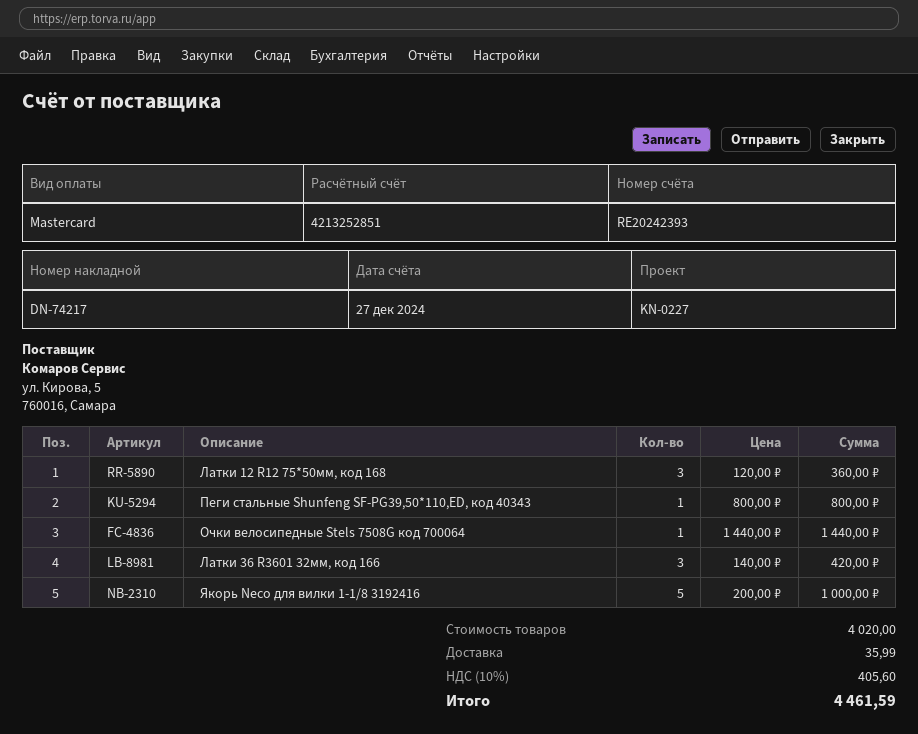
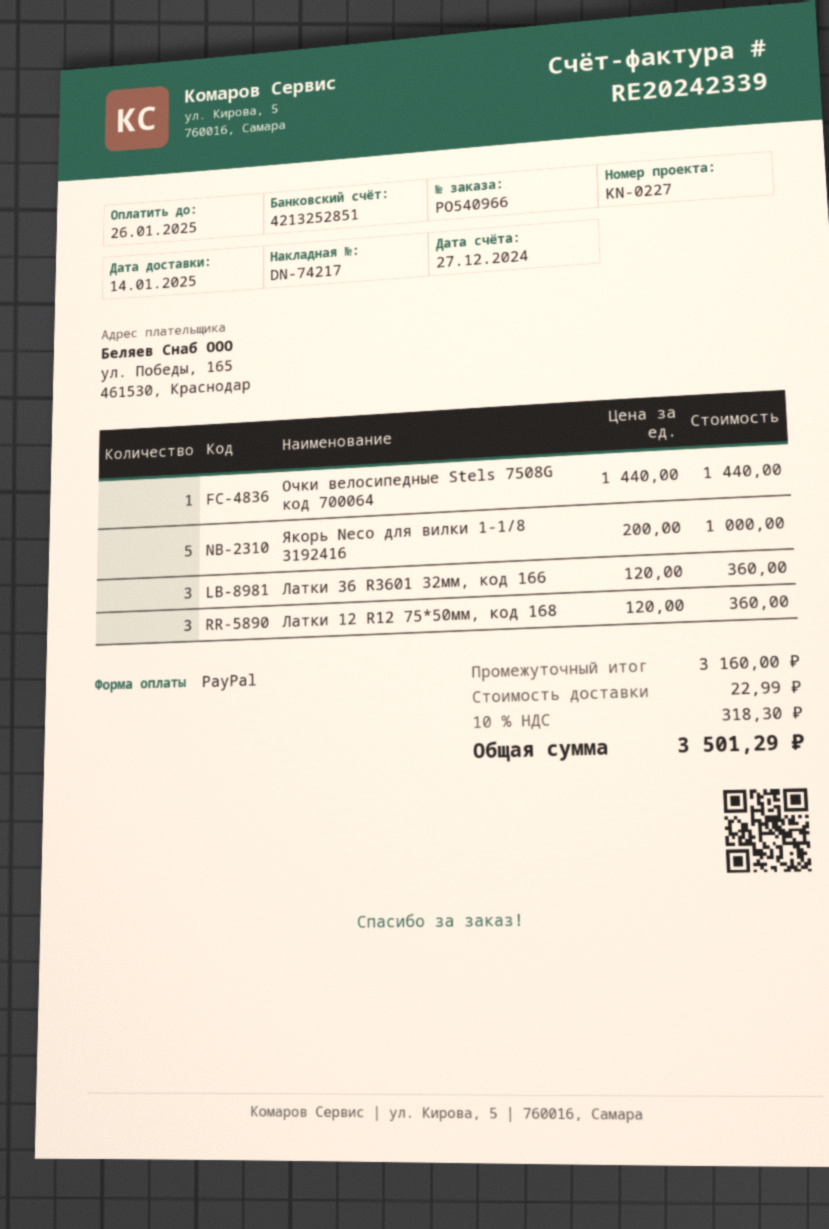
invoice number: RE20242393 -> RE20242339
payment method: Mastercard -> PayPal
Пеги стальные Shunfeng SF-PG39,50*110,ED, код 40343: 1 x 800.00 = 800.00 -> none
Латки 36 R3601 32мм, код 166: 3 x 140.00 = 420.00 -> 3 x 120.00 = 360.00
subtotal: 4020.00 -> 3160.00
shipping: 35.99 -> 22.99
tax: 10% = 405.60 -> 10% = 318.30
total: 4461.59 -> 3501.29

